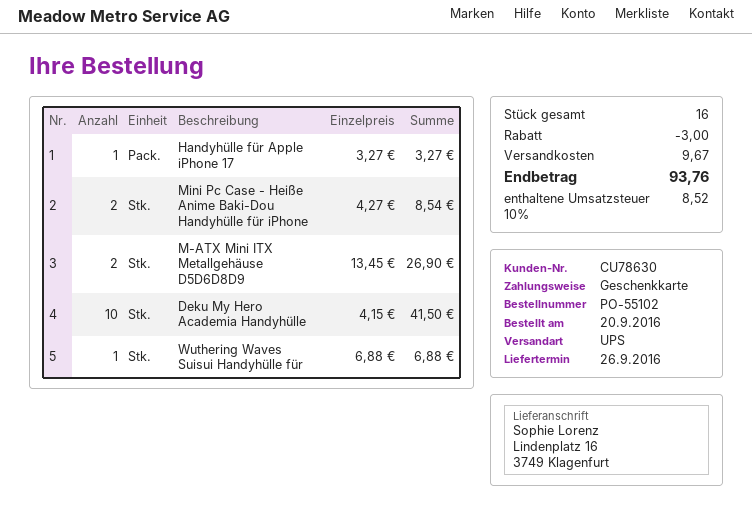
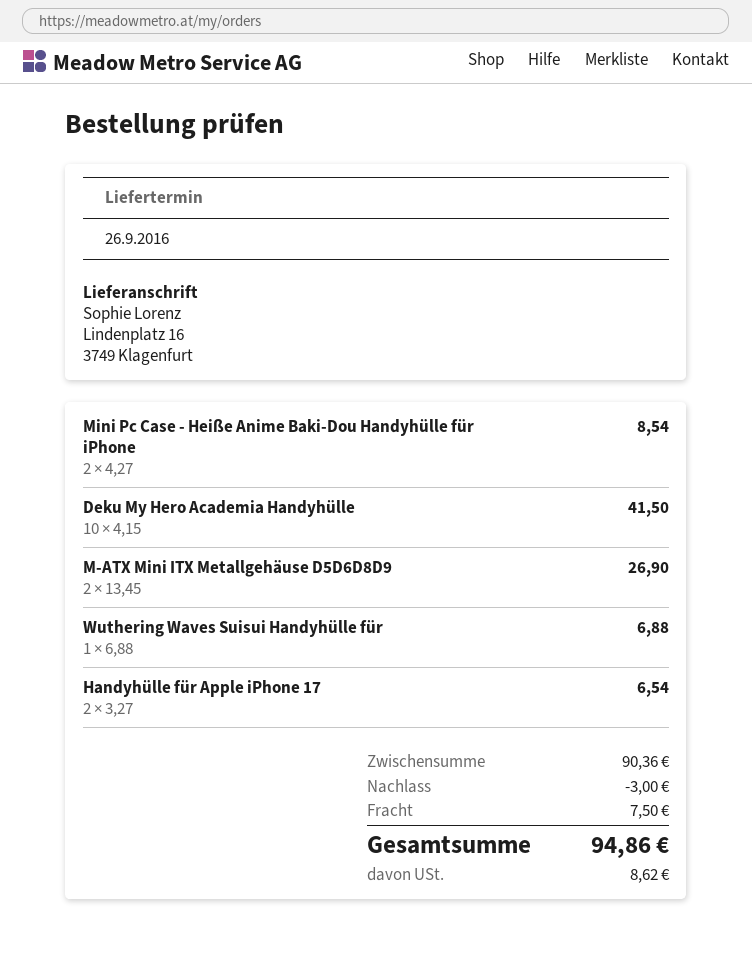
Handyhülle für Apple iPhone 17: 1 x 3.27 = 3.27 -> 2 x 3.27 = 6.54
shipping: 9.67 -> 7.50
tax: 8.52 -> 8.62
total: 93.76 -> 94.86

